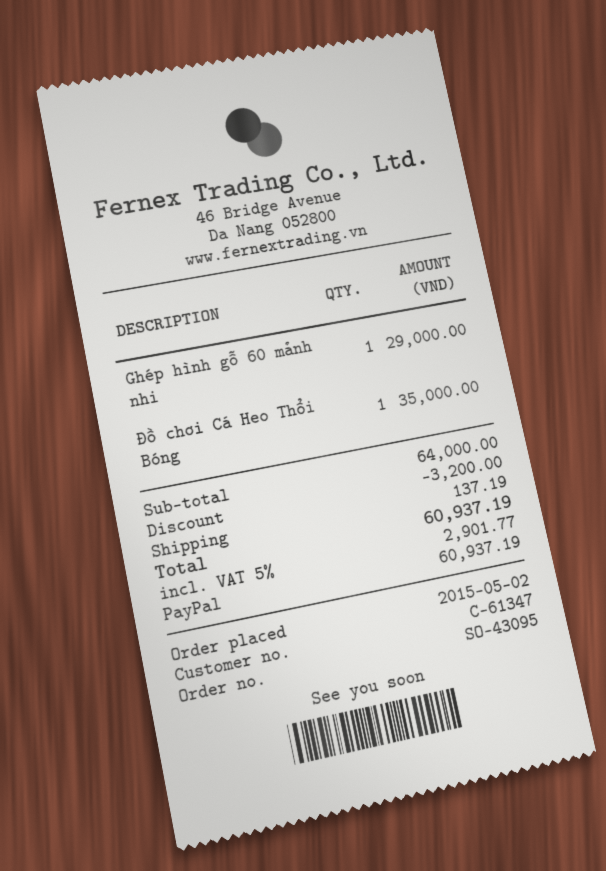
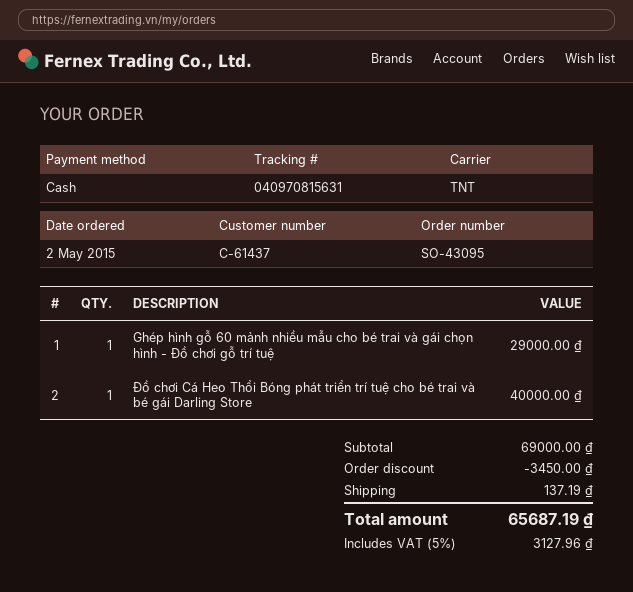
customer number: C-61347 -> C-61437
payment method: PayPal -> cash
Đồ chơi Cá Heo Thổi Bóng: 1 for 35000.00 -> 1 for 40000.00
subtotal: 64000.00 -> 69000.00
discount: 3200.00 -> 3450.00
tax: 5% = 2901.77 -> 5% = 3127.96
total: 60937.19 -> 65687.19

